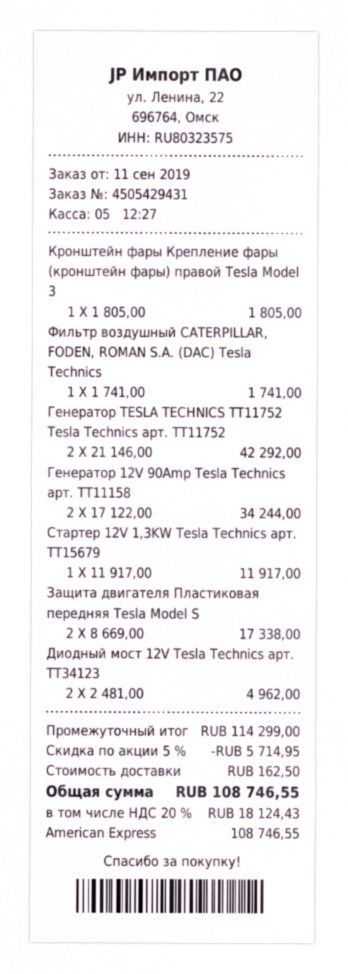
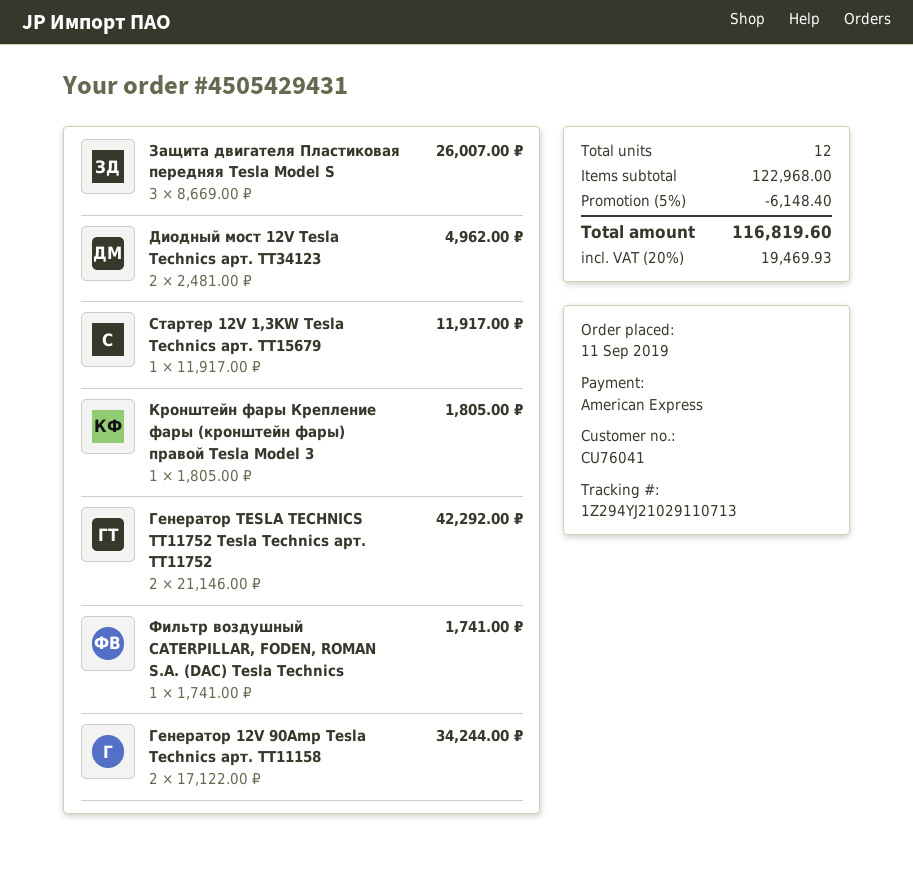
Защита двигателя Пластиковая передняя Tesla Model S: 2 x 8669.00 = 17338.00 -> 3 x 8669.00 = 26007.00
subtotal: 114299.00 -> 122968.00
discount: 5% = 5714.95 -> 5% = 6148.40
shipping: 162.50 -> none
tax: 20% = 18124.43 -> 20% = 19469.93
total: 108746.55 -> 116819.60

